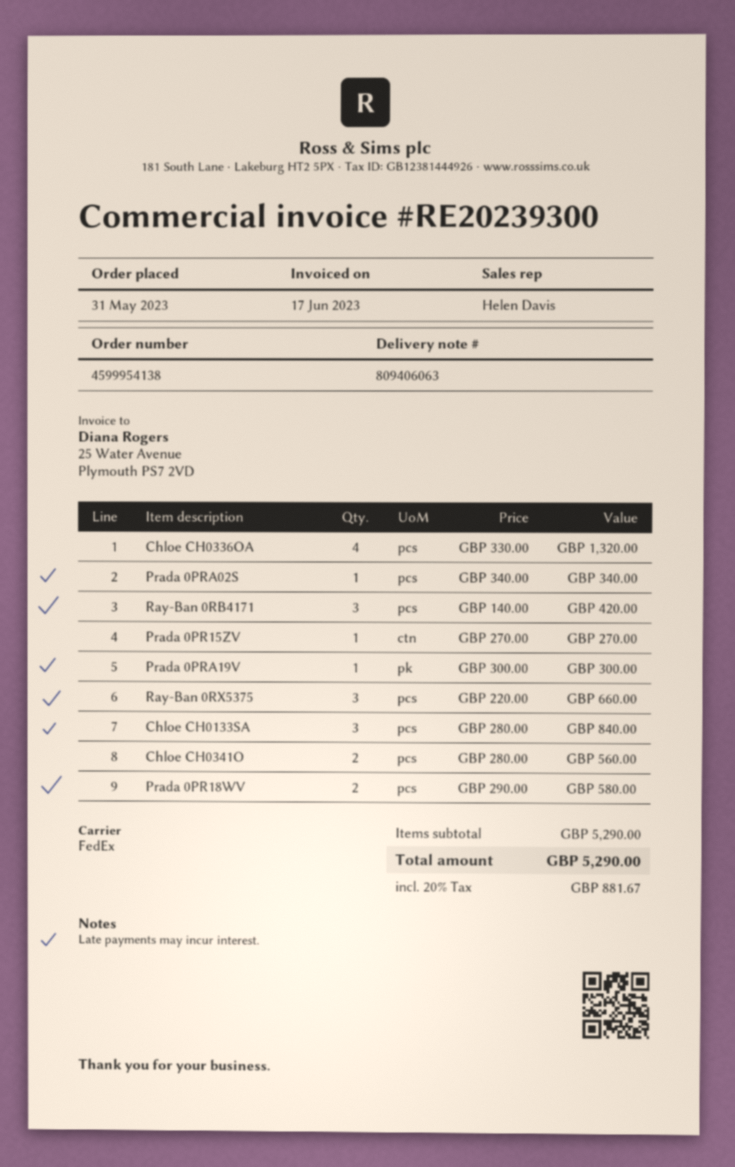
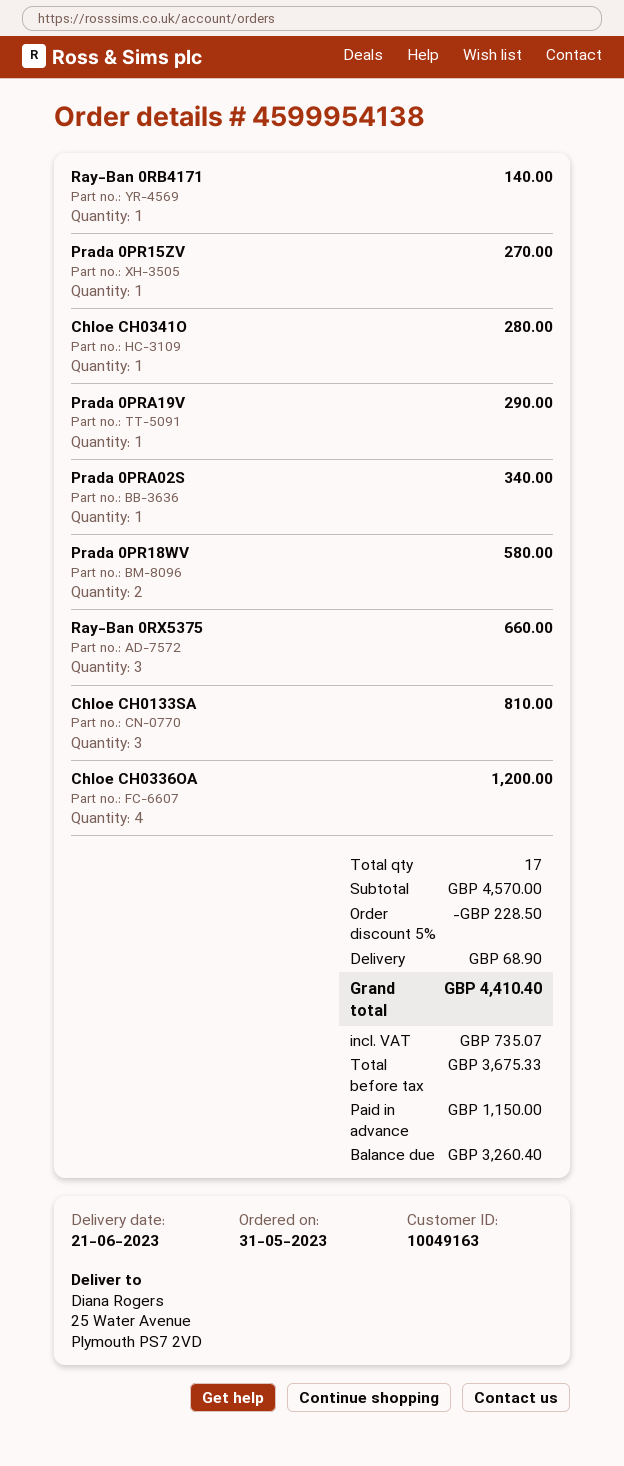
Chloe CH0336OA: 4 for 1320.00 -> 4 for 1200.00
Ray-Ban 0RB4171: 3 for 420.00 -> 1 for 140.00
Prada 0PRA19V: 1 for 300.00 -> 1 for 290.00
Chloe CH0133SA: 3 for 840.00 -> 3 for 810.00
Chloe CH0341O: 2 for 560.00 -> 1 for 280.00
subtotal: 5290.00 -> 4570.00
discount: none -> 5% = 228.50
shipping: none -> 68.90
tax: 881.67 -> 735.07
total: 5290.00 -> 4410.40

